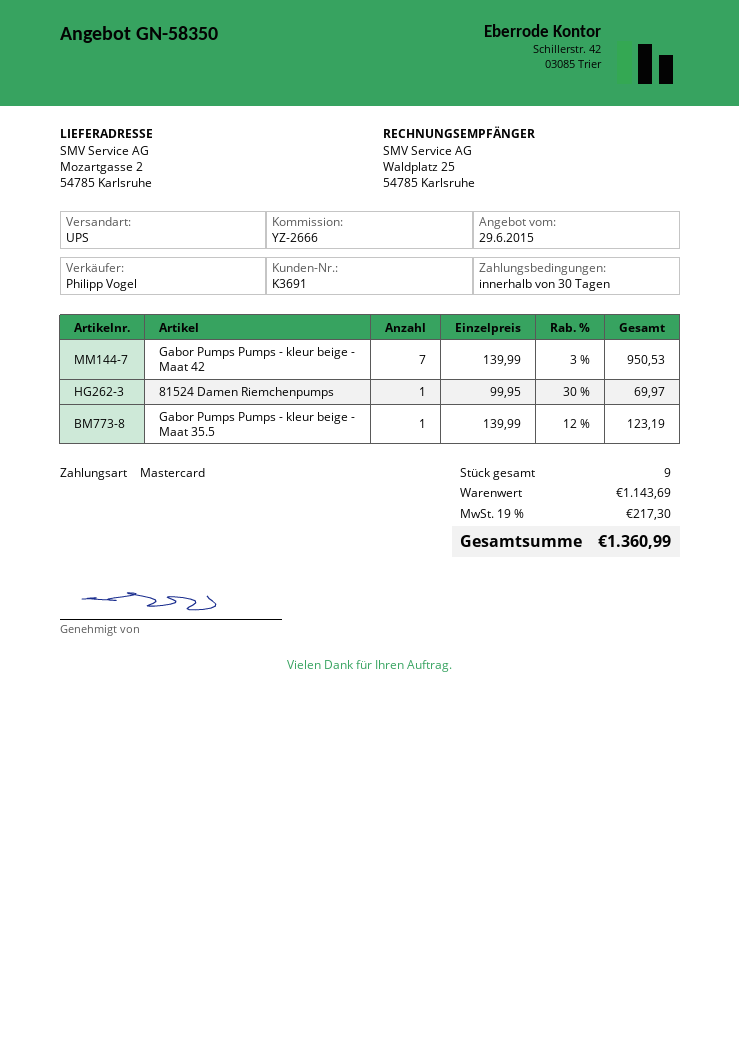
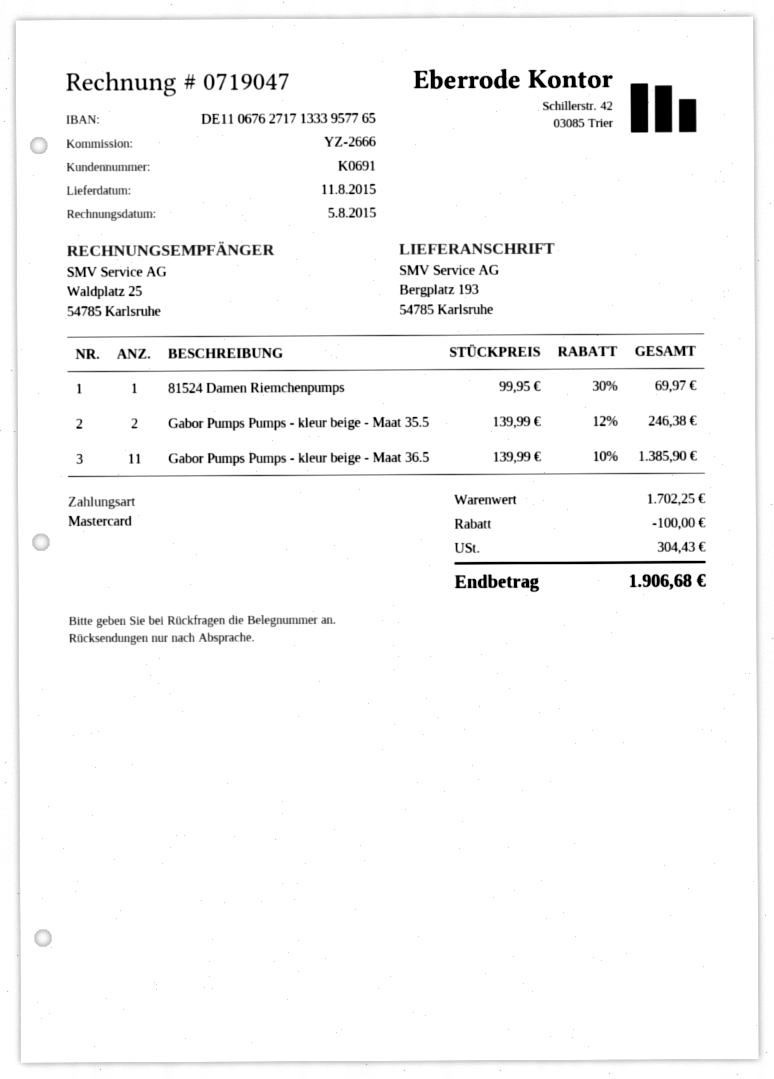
customer number: K3691 -> K0691
ship to: Mozartgasse 2, 54785 Karlsruhe -> Bergplatz 193, 54785 Karlsruhe
Gabor Pumps Pumps - kleur beige - Maat 42: 7 x 139.99 - 3% = 950.53 -> none
Gabor Pumps Pumps - kleur beige - Maat 35.5: 1 x 139.99 - 12% = 123.19 -> 2 x 139.99 - 12% = 246.38
Gabor Pumps Pumps - kleur beige - Maat 36.5: none -> 11 x 139.99 - 10% = 1385.90
subtotal: 1143.69 -> 1702.25
discount: none -> 100.00
tax: 217.30 -> 304.43
total: 1360.99 -> 1906.68

